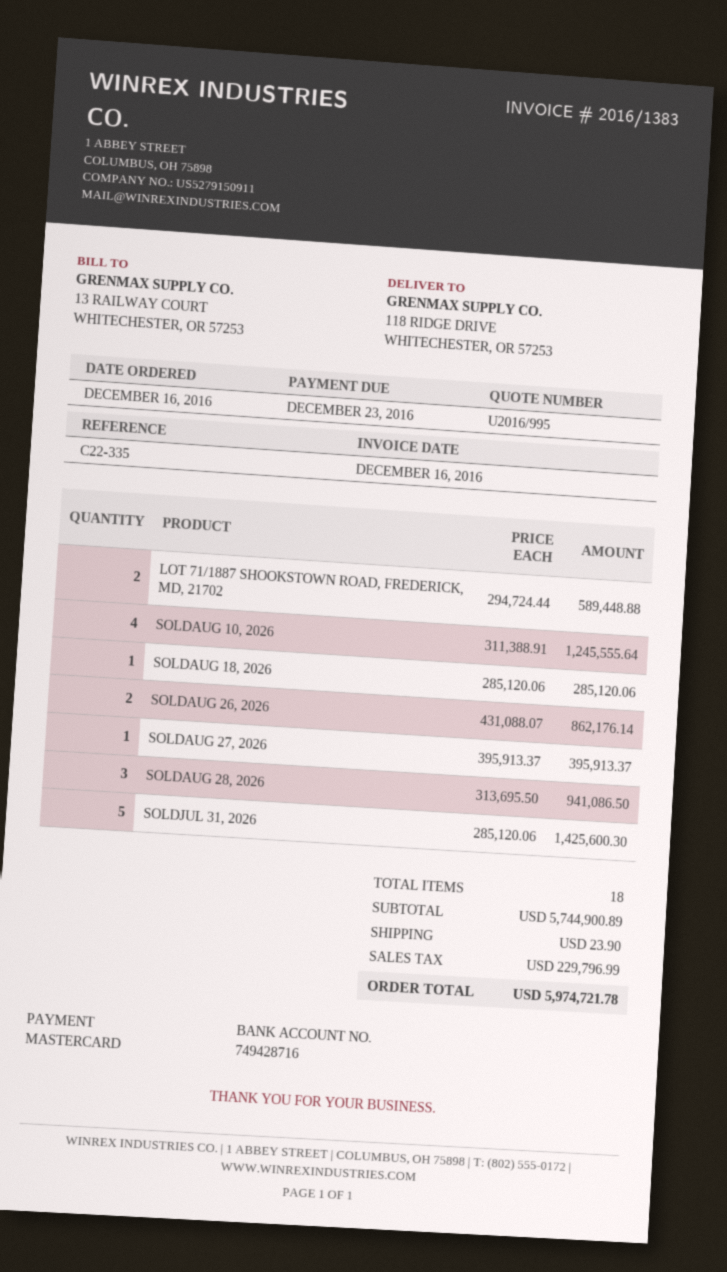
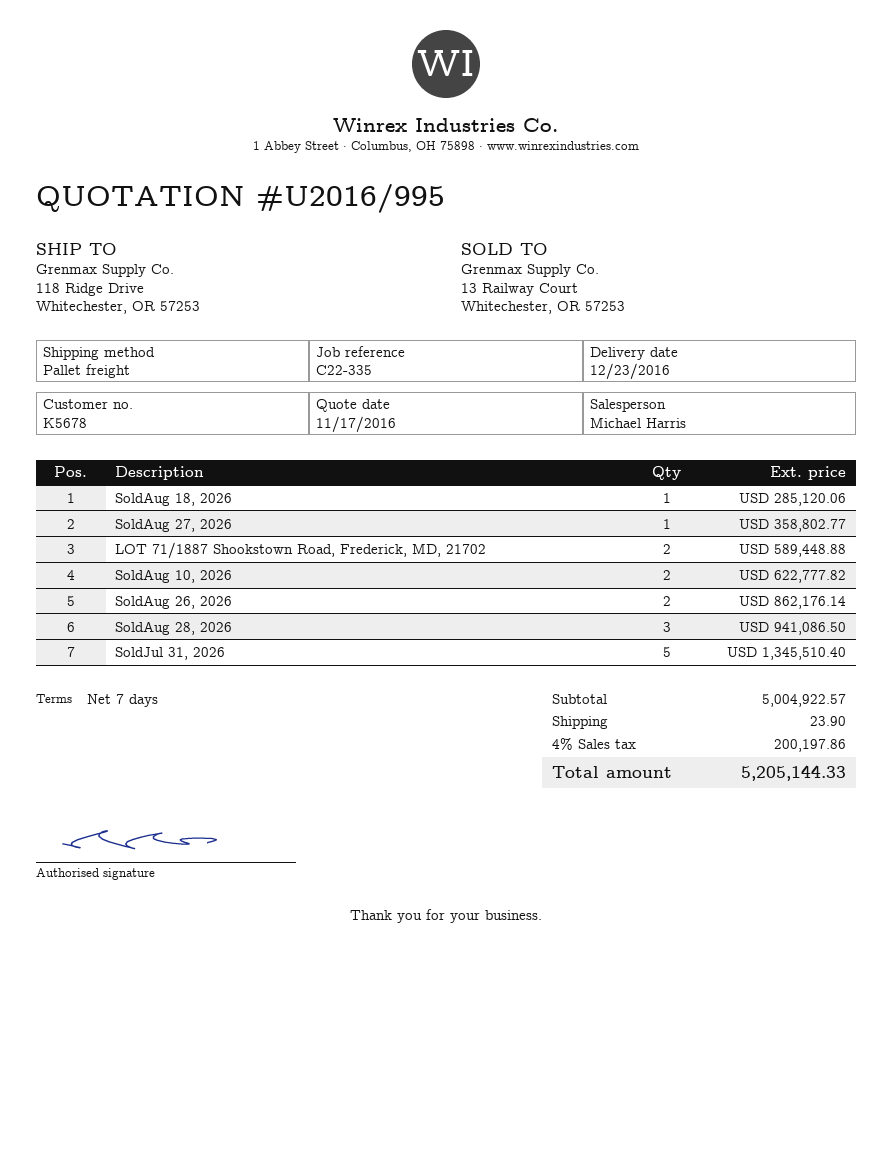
SOLDAUG 10, 2026: 4 for 1245555.64 -> 2 for 622777.82
SOLDAUG 27, 2026: 1 for 395913.37 -> 1 for 358802.77
SOLDJUL 31, 2026: 5 for 1425600.30 -> 5 for 1345510.40
subtotal: 5744900.89 -> 5004922.57
tax: 229796.99 -> 200197.86
total: 5974721.78 -> 5205144.33

